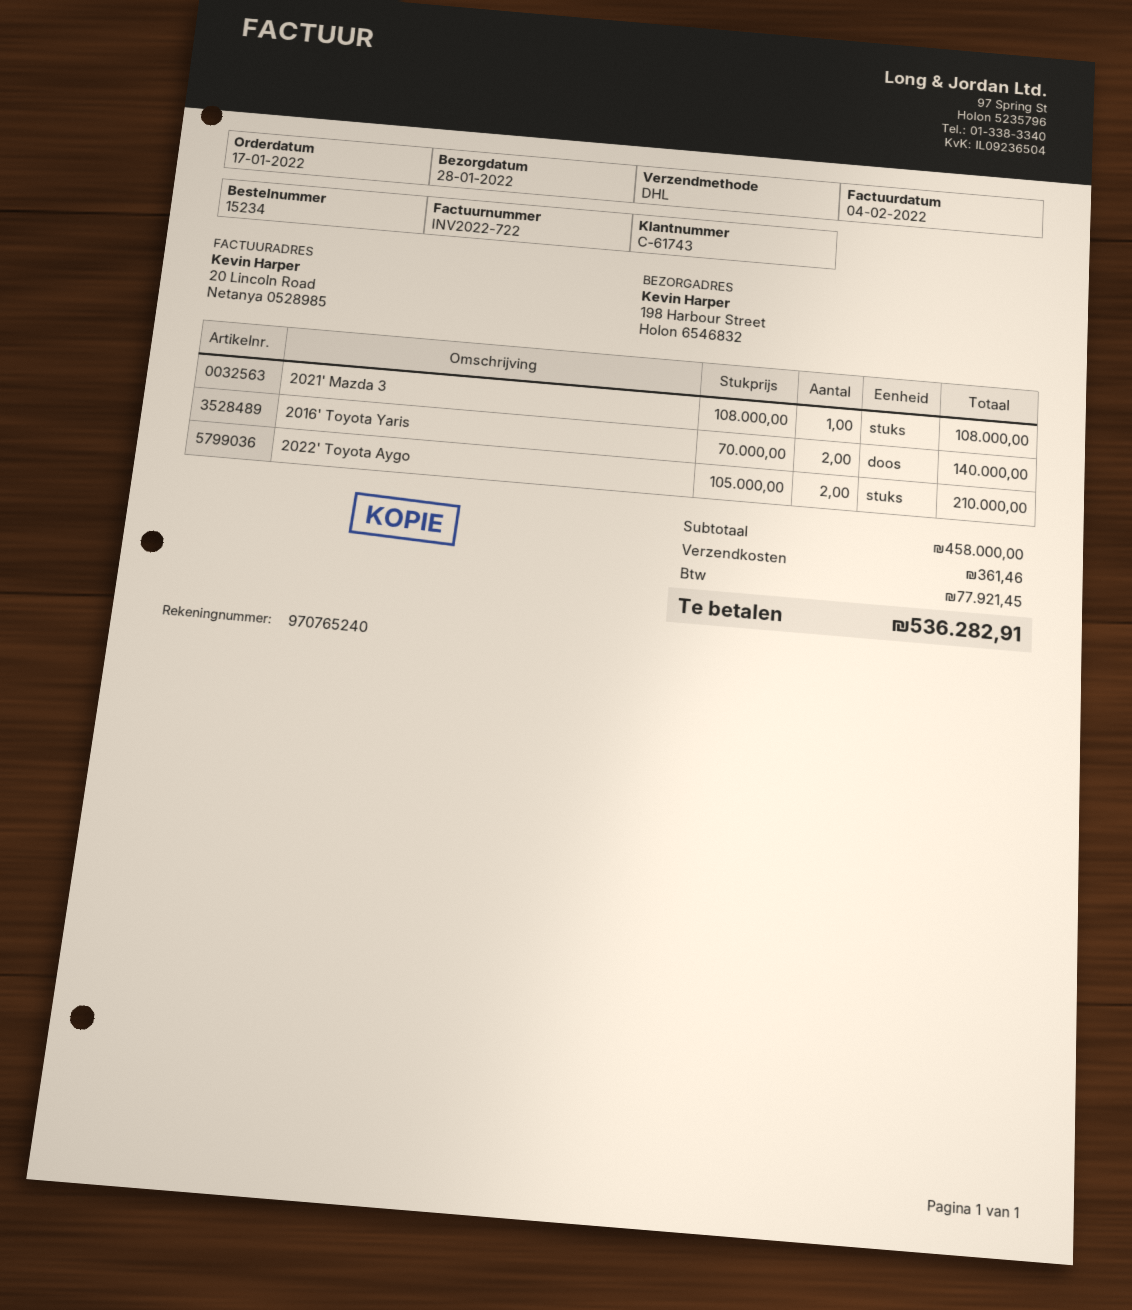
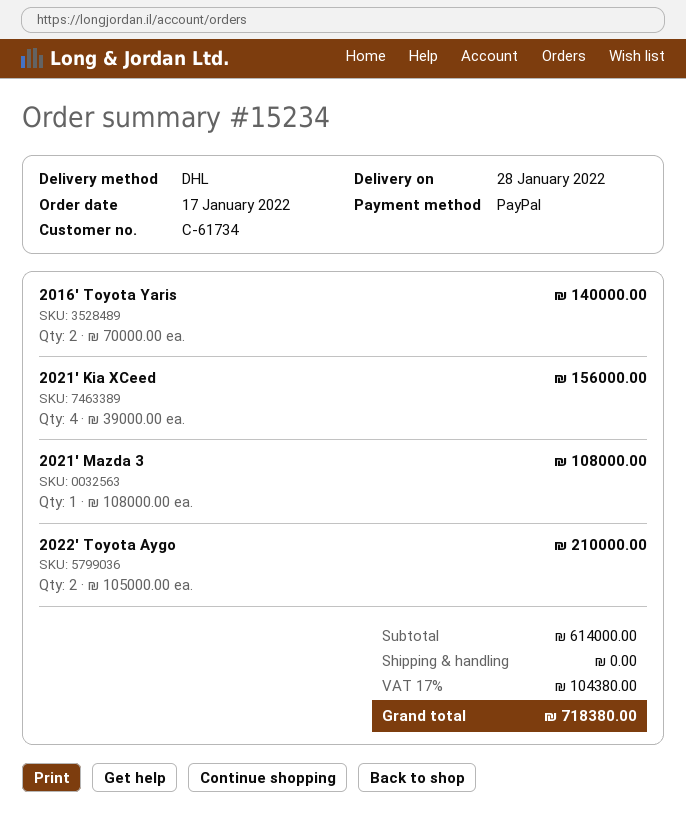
customer number: C-61743 -> C-61734
2021' Kia XCeed: none -> 4 x 39000.00 = 156000.00
subtotal: 458000.00 -> 614000.00
shipping: 361.46 -> 0.00
tax: 77921.45 -> 104380.00
total: 536282.91 -> 718380.00

